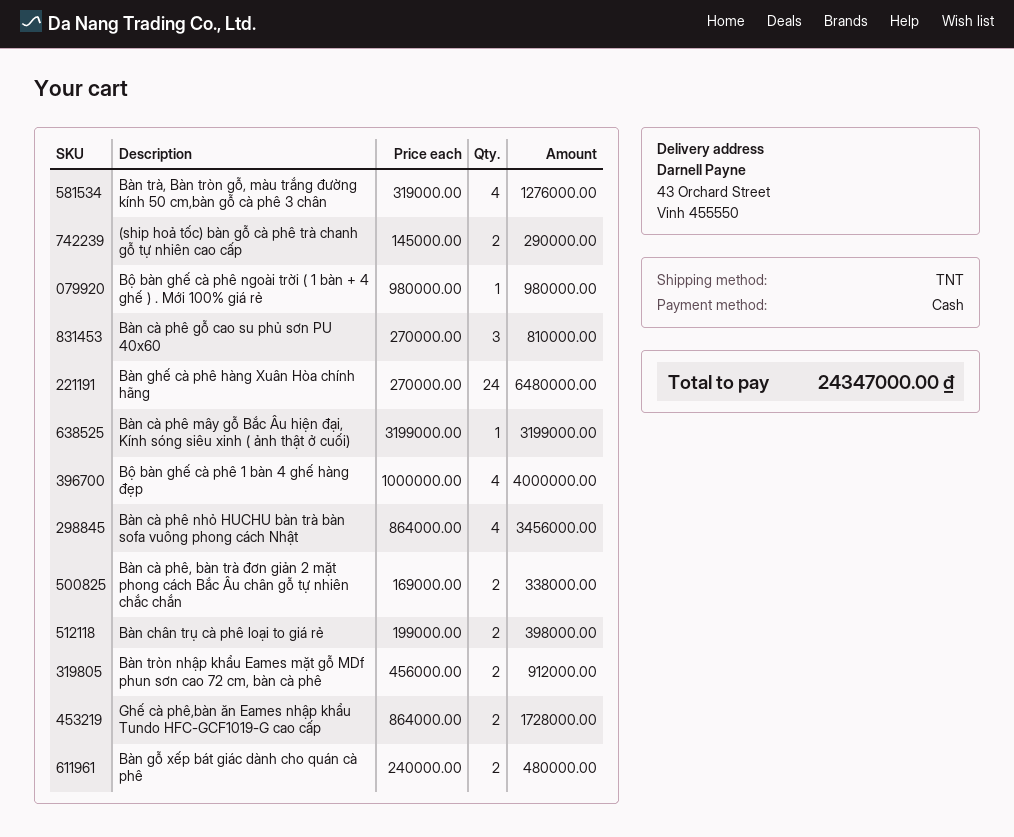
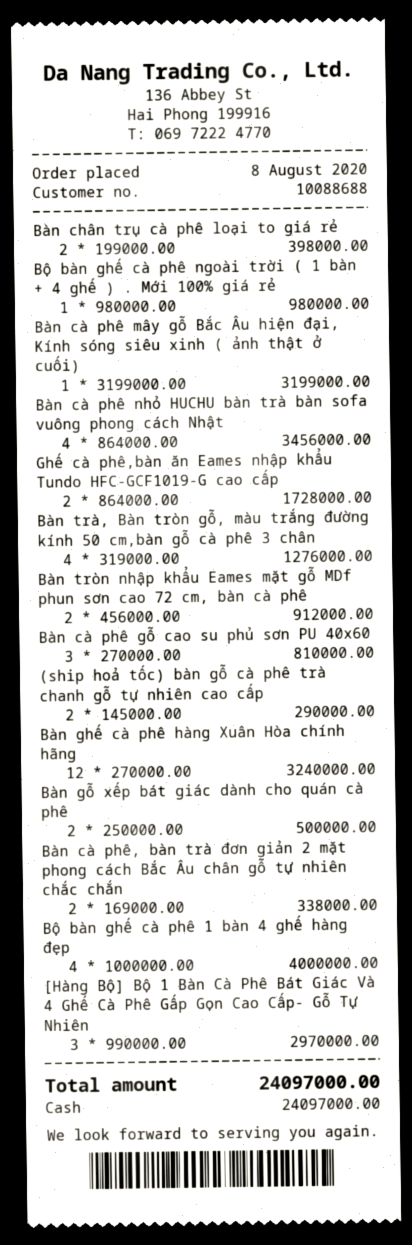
Bàn ghế cà phê hàng Xuân Hòa chính hãng: 24 x 270000.00 = 6480000.00 -> 12 x 270000.00 = 3240000.00
Bàn gỗ xếp bát giác dành cho quán cà phê: 2 x 240000.00 = 480000.00 -> 2 x 250000.00 = 500000.00
[Hàng Bộ] Bộ 1 Bàn Cà Phê Bát Giác Và 4 Ghế Cà Phê Gấp Gọn Cao Cấp- Gỗ Tự Nhiên: none -> 3 x 990000.00 = 2970000.00
total: 24347000.00 -> 24097000.00

